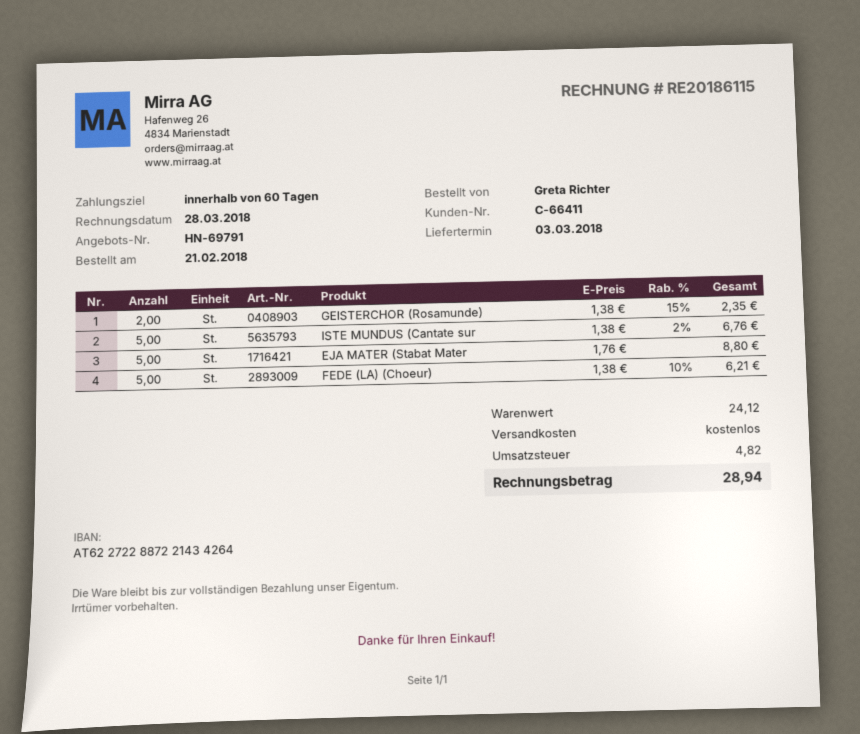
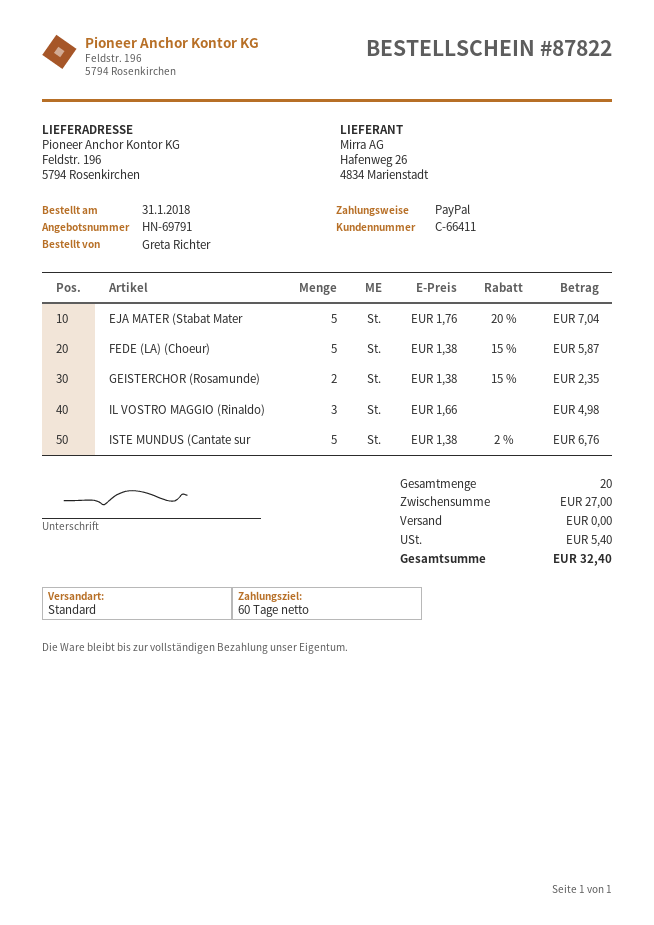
order date: 2018-02-21 -> 2018-01-31
EJA MATER (Stabat Mater: 5 x 1.76 = 8.80 -> 5 x 1.76 - 20% = 7.04
FEDE (LA) (Choeur): 5 x 1.38 - 10% = 6.21 -> 5 x 1.38 - 15% = 5.87
IL VOSTRO MAGGIO (Rinaldo): none -> 3 x 1.66 = 4.98
subtotal: 24.12 -> 27.00
tax: 4.82 -> 5.40
total: 28.94 -> 32.40

